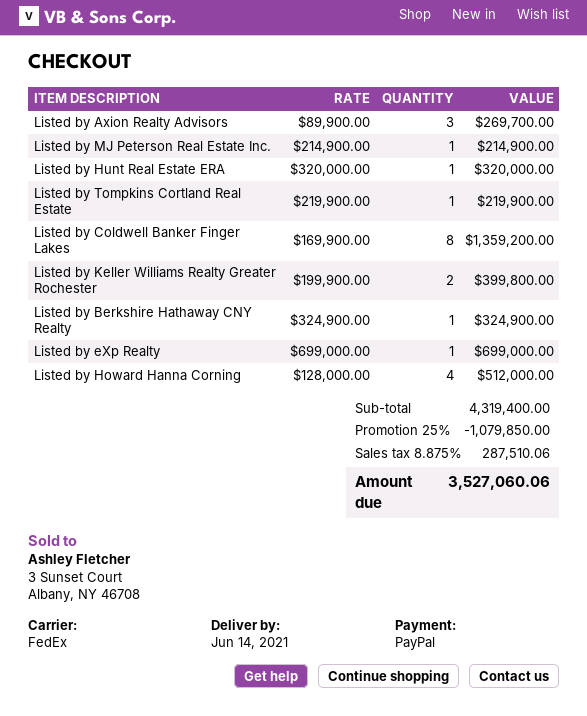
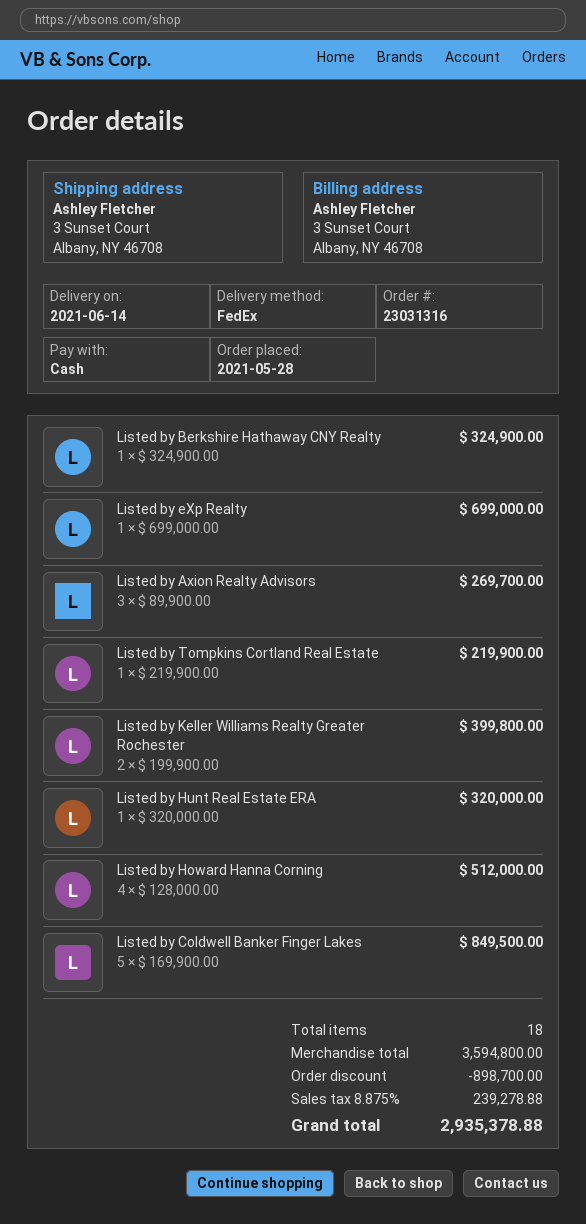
payment method: PayPal -> cash
Listed by MJ Peterson Real Estate Inc.: 1 x 214900.00 = 214900.00 -> none
Listed by Coldwell Banker Finger Lakes: 8 x 169900.00 = 1359200.00 -> 5 x 169900.00 = 849500.00
subtotal: 4319400.00 -> 3594800.00
discount: 1079850.00 -> 898700.00
tax: 8.875% = 287510.06 -> 8.875% = 239278.88
total: 3527060.06 -> 2935378.88

